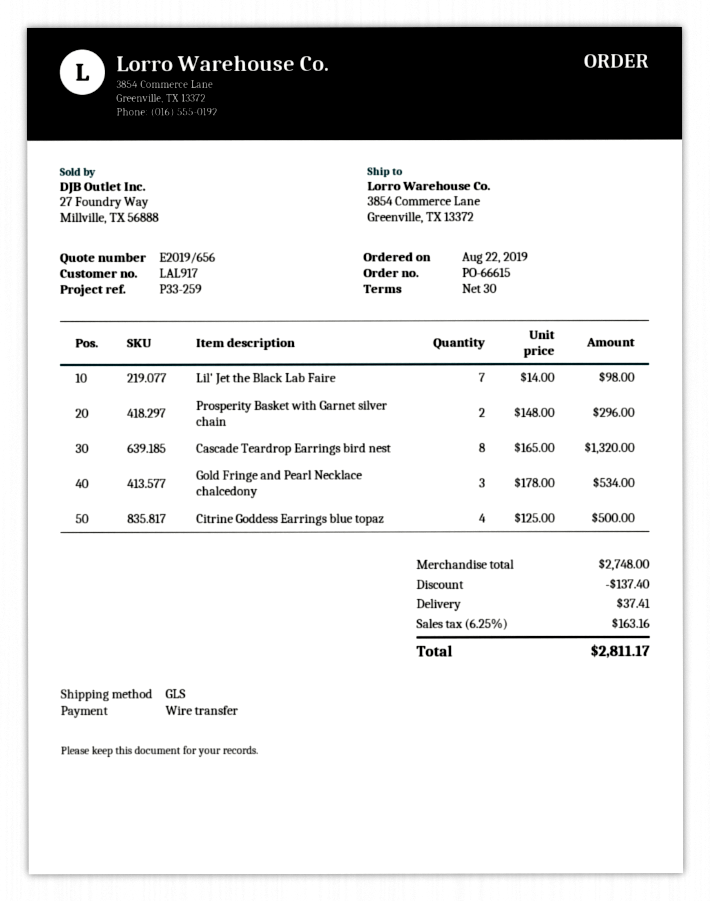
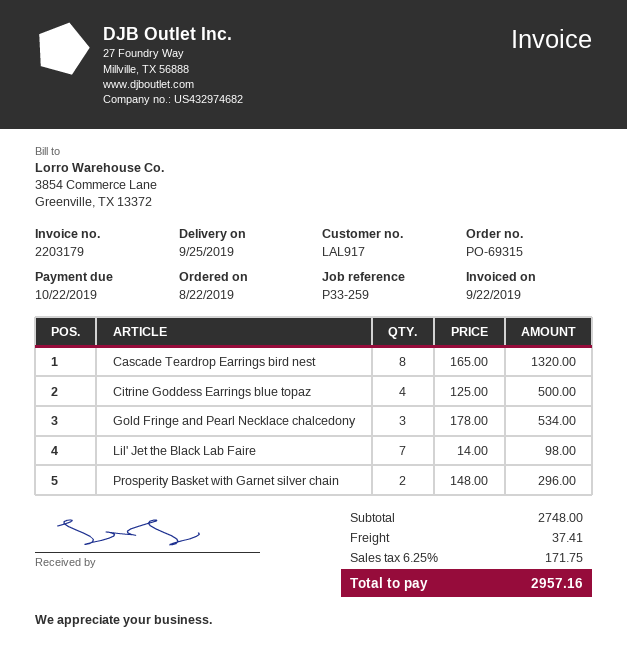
order number: PO-66615 -> PO-69315
discount: 137.40 -> none
tax: 6.25% = 163.16 -> 6.25% = 171.75
total: 2811.17 -> 2957.16

